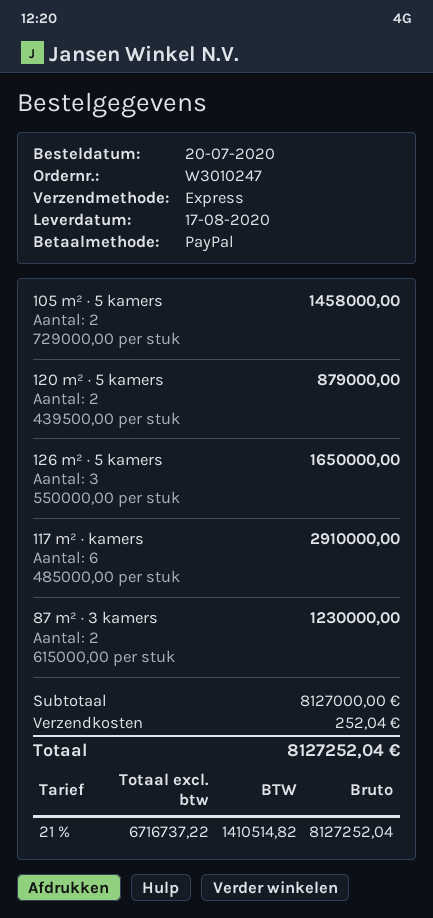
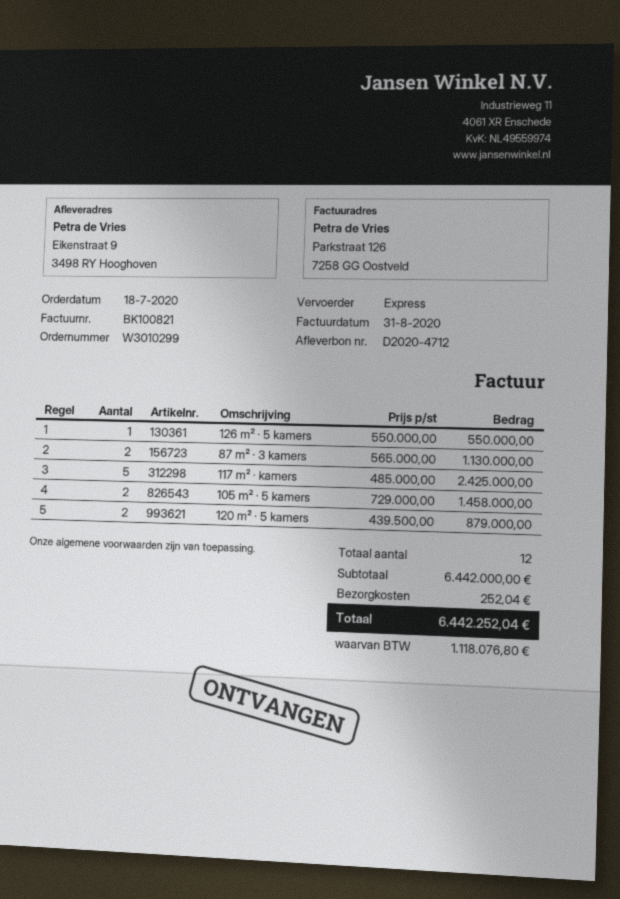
order number: W3010247 -> W3010299
order date: 2020-07-20 -> 2020-07-18
126 m² · 5 kamers: 3 x 550000.00 = 1650000.00 -> 1 x 550000.00 = 550000.00
117 m² · kamers: 6 x 485000.00 = 2910000.00 -> 5 x 485000.00 = 2425000.00
87 m² · 3 kamers: 2 x 615000.00 = 1230000.00 -> 2 x 565000.00 = 1130000.00
subtotal: 8127000.00 -> 6442000.00
tax: 1410514.82 -> 1118076.80
total: 8127252.04 -> 6442252.04

